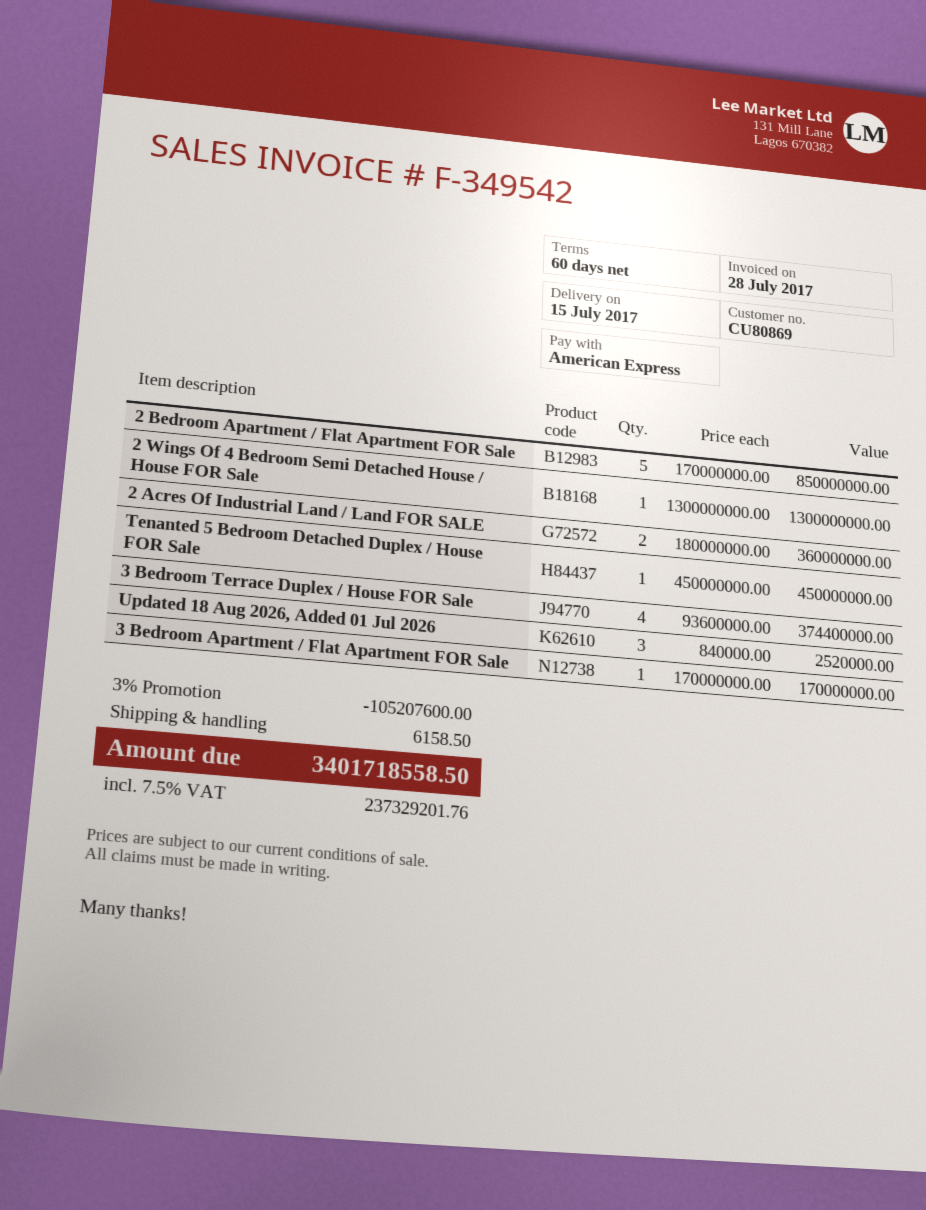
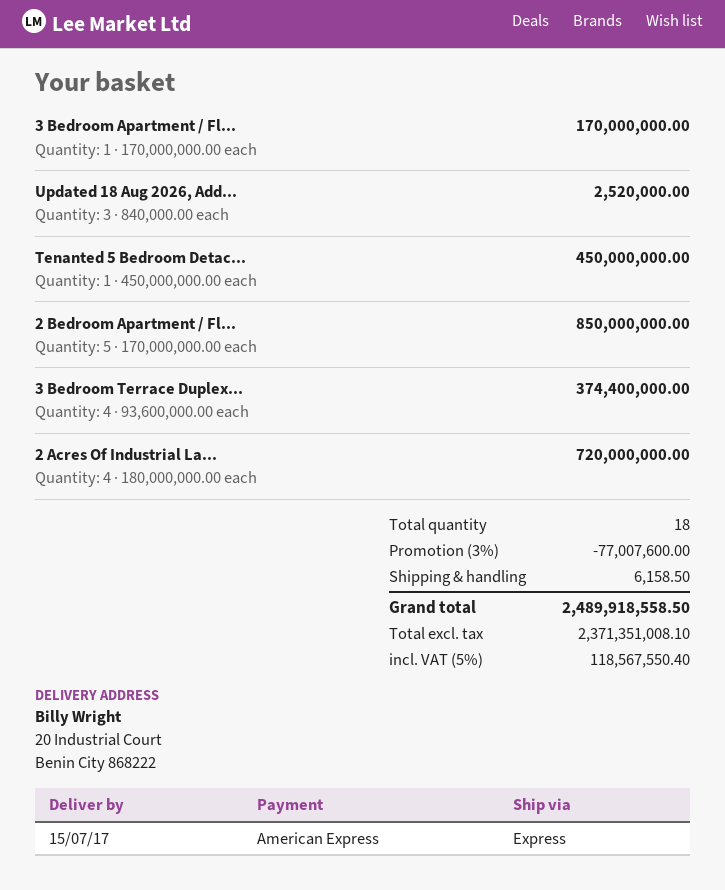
2 Wings Of 4 Bedroom Semi Detached House / House FOR Sale: 1 x 1300000000.00 = 1300000000.00 -> none
2 Acres Of Industrial Land / Land FOR SALE: 2 x 180000000.00 = 360000000.00 -> 4 x 180000000.00 = 720000000.00
discount: 3% = 105207600.00 -> 3% = 77007600.00
tax: 7.5% = 237329201.76 -> 5% = 118567550.40
total: 3401718558.50 -> 2489918558.50

